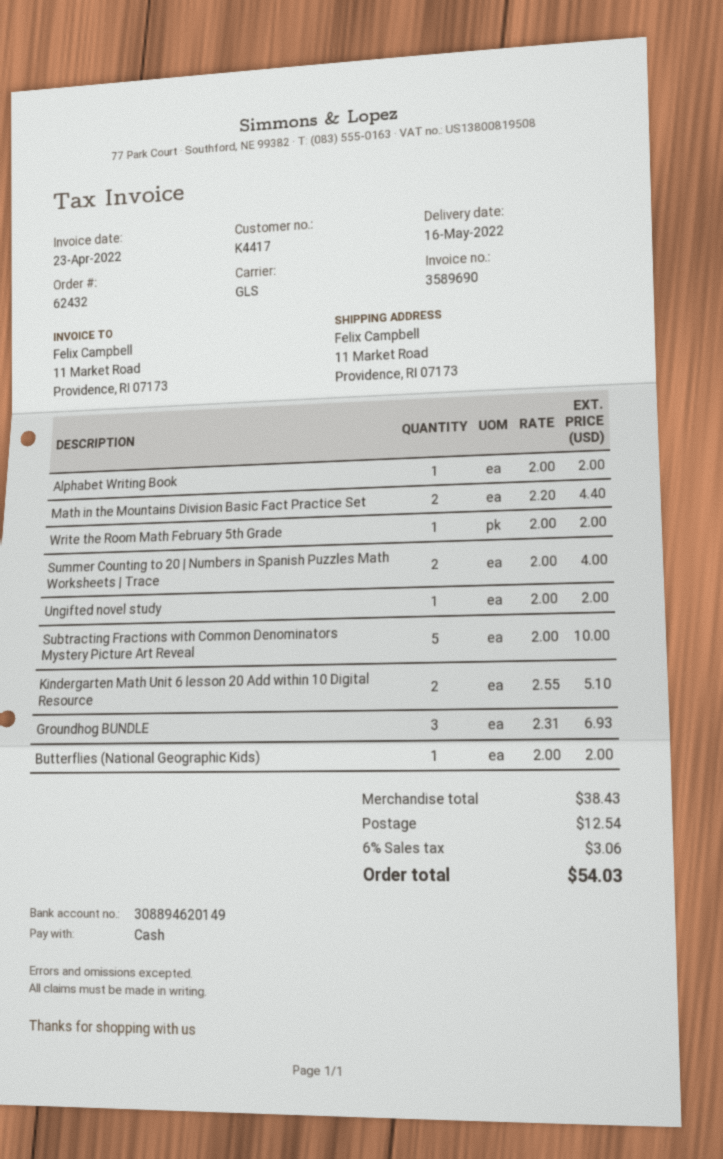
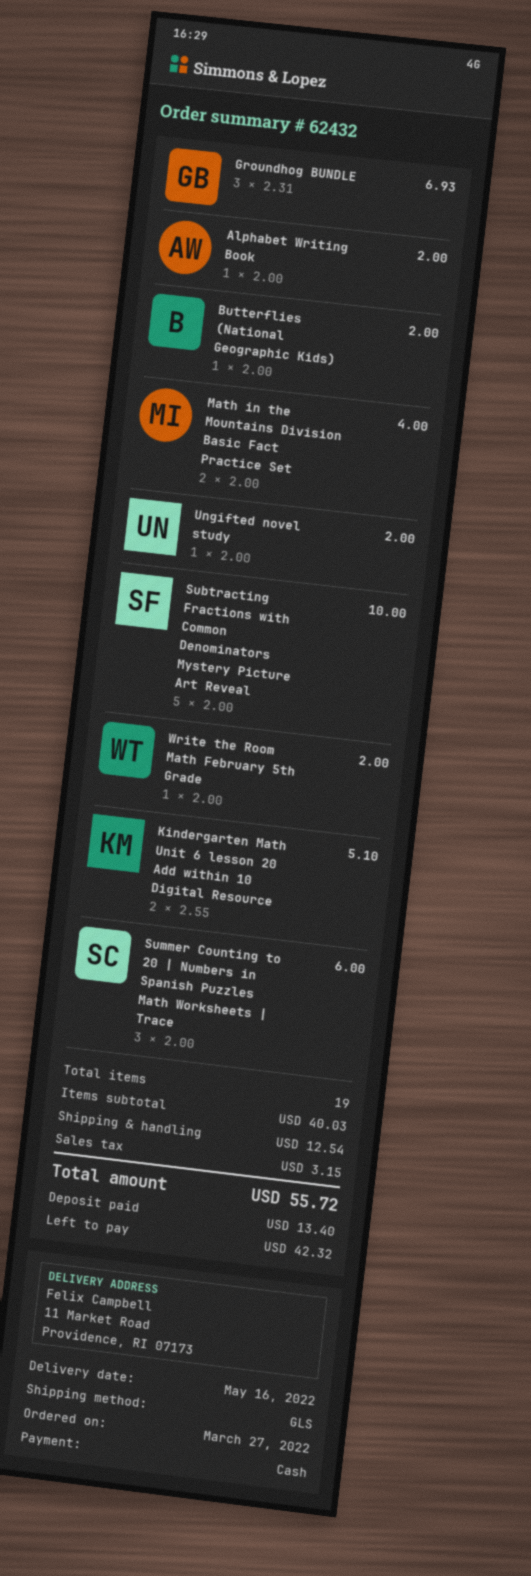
Math in the Mountains Division Basic Fact Practice Set: 2 x 2.20 = 4.40 -> 2 x 2.00 = 4.00
Summer Counting to 20 | Numbers in Spanish Puzzles Math Worksheets | Trace: 2 x 2.00 = 4.00 -> 3 x 2.00 = 6.00
subtotal: 38.43 -> 40.03
tax: 3.06 -> 3.15
total: 54.03 -> 55.72

